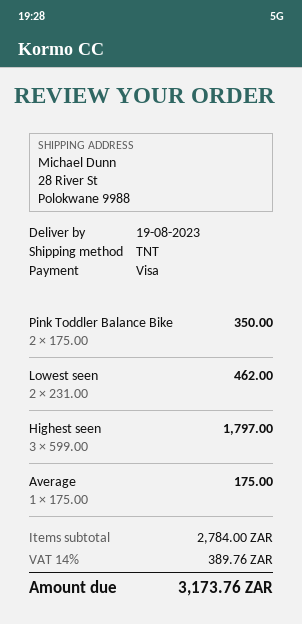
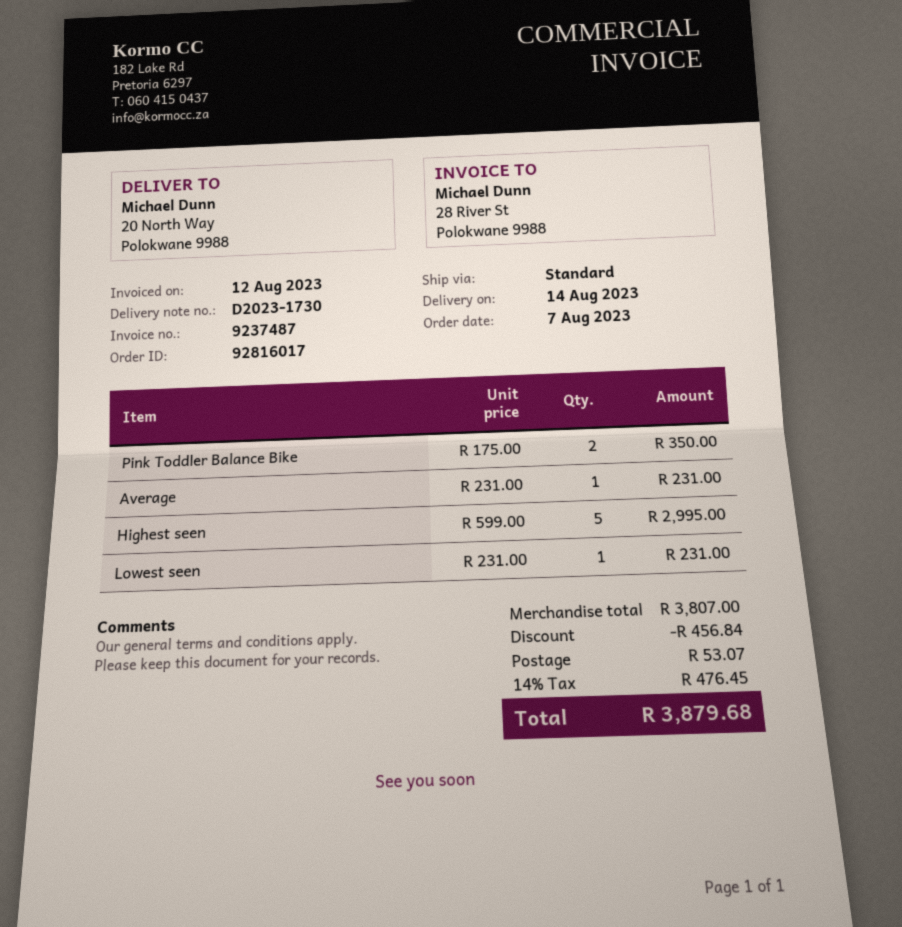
delivery date: 2023-08-19 -> 2023-08-14
shipping method: TNT -> standard
ship to: 28 River St, Polokwane 9988 -> 20 North Way, Polokwane 9988
Lowest seen: 2 x 231.00 = 462.00 -> 1 x 231.00 = 231.00
Highest seen: 3 x 599.00 = 1797.00 -> 5 x 599.00 = 2995.00
Average: 1 x 175.00 = 175.00 -> 1 x 231.00 = 231.00
subtotal: 2784.00 -> 3807.00
discount: none -> 456.84
shipping: none -> 53.07
tax: 14% = 389.76 -> 14% = 476.45
total: 3173.76 -> 3879.68

